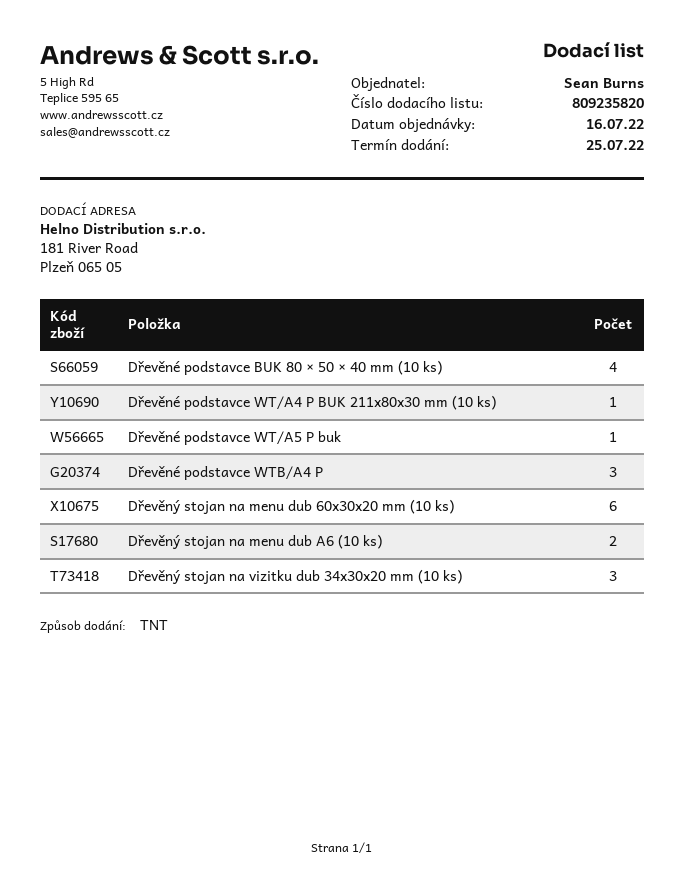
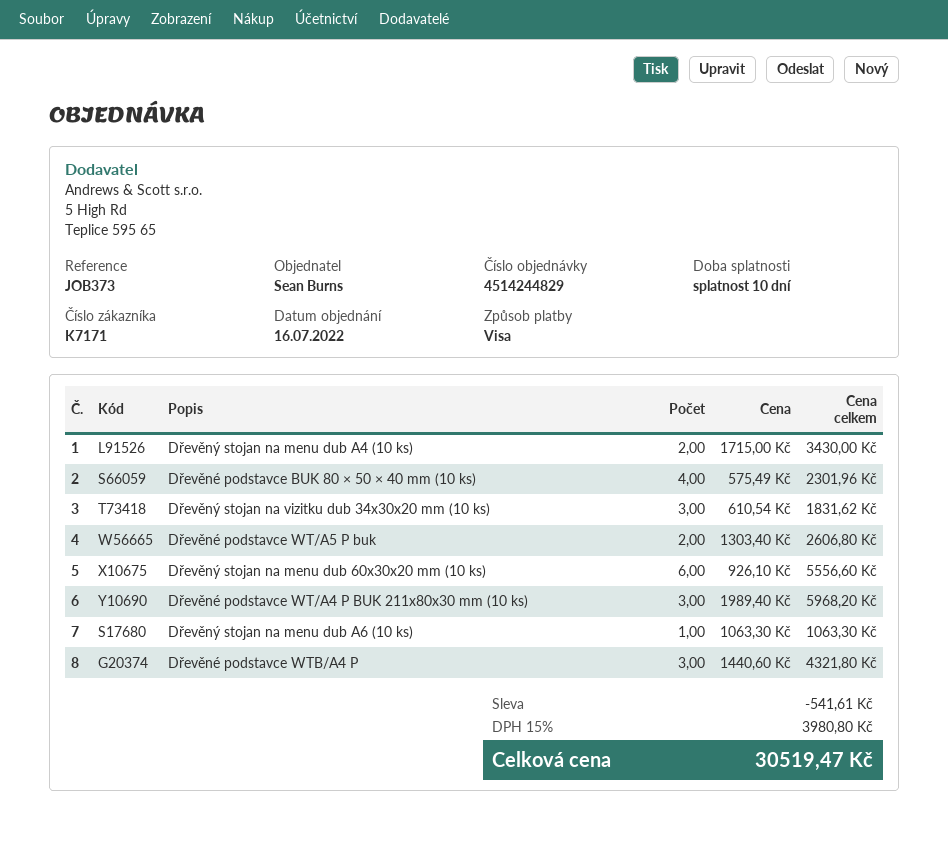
Dřevěné podstavce WT/A4 P BUK 211x80x30 mm (10 ks): 1 -> 3
Dřevěné podstavce WT/A5 P buk: 1 -> 2
Dřevěný stojan na menu dub A6 (10 ks): 2 -> 1
Dřevěný stojan na menu dub A4 (10 ks): none -> 2

